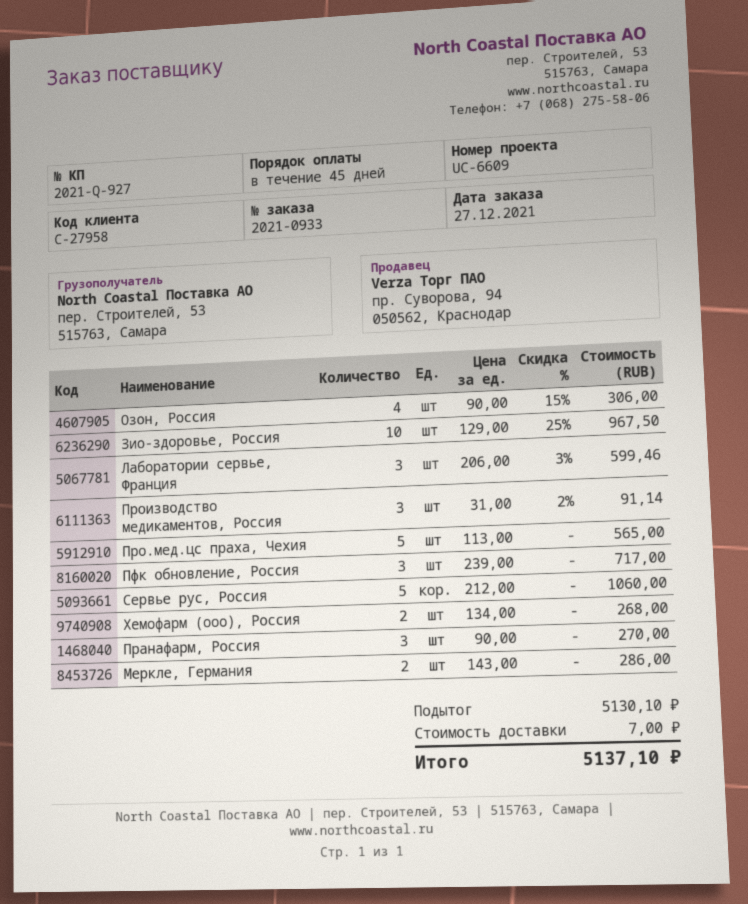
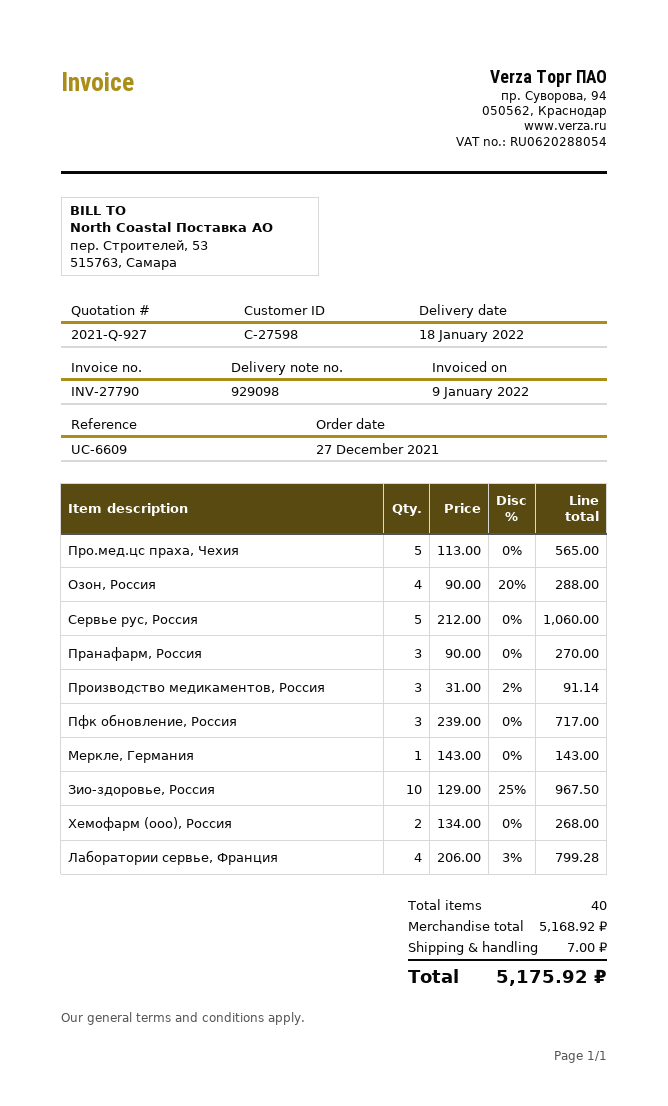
customer number: C-27958 -> C-27598
Озон, Россия: 4 x 90.00 - 15% = 306.00 -> 4 x 90.00 - 20% = 288.00
Лаборатории сервье, Франция: 3 x 206.00 - 3% = 599.46 -> 4 x 206.00 - 3% = 799.28
Меркле, Германия: 2 x 143.00 = 286.00 -> 1 x 143.00 = 143.00
subtotal: 5130.10 -> 5168.92
total: 5137.10 -> 5175.92

